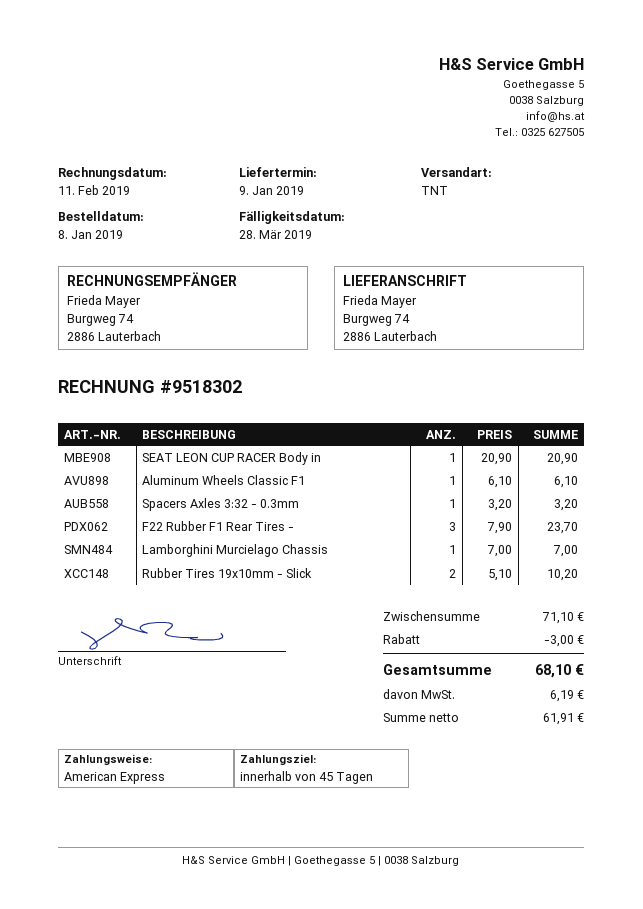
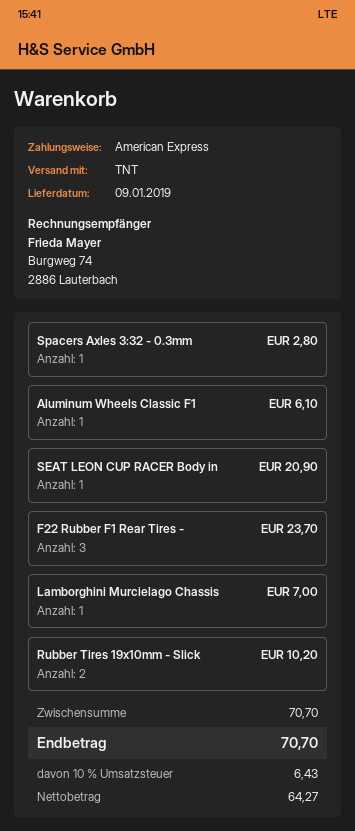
Spacers Axles 3:32 - 0.3mm: 1 for 3.20 -> 1 for 2.80
subtotal: 71.10 -> 70.70
discount: 3.00 -> none
net: 61.91 -> 64.27
tax: 6.19 -> 6.43
total: 68.10 -> 70.70

